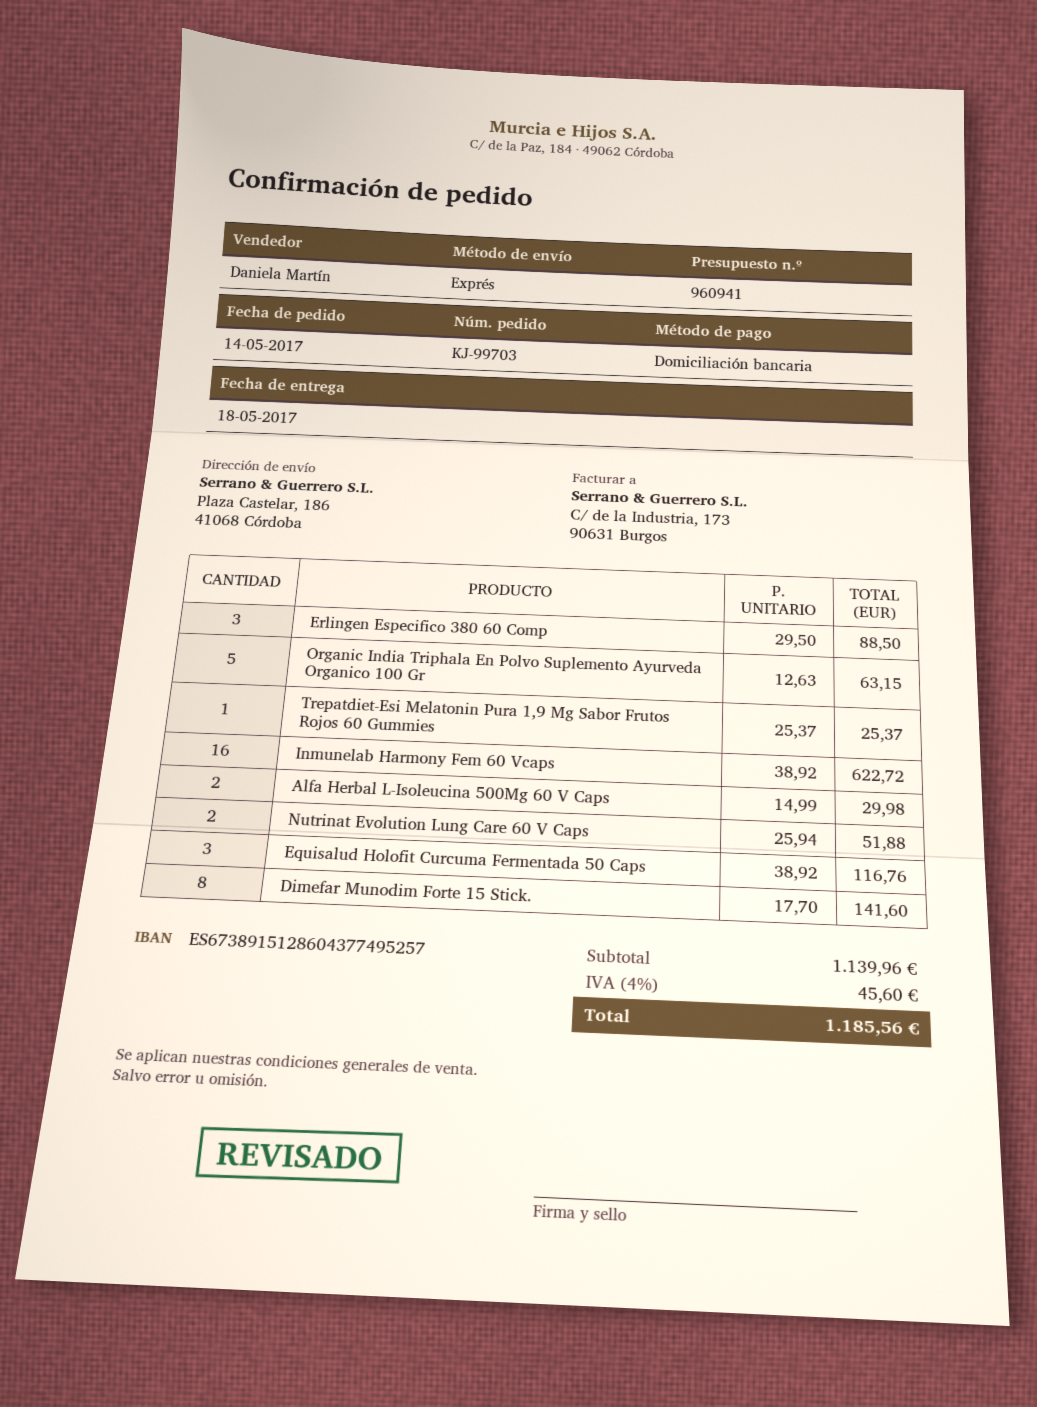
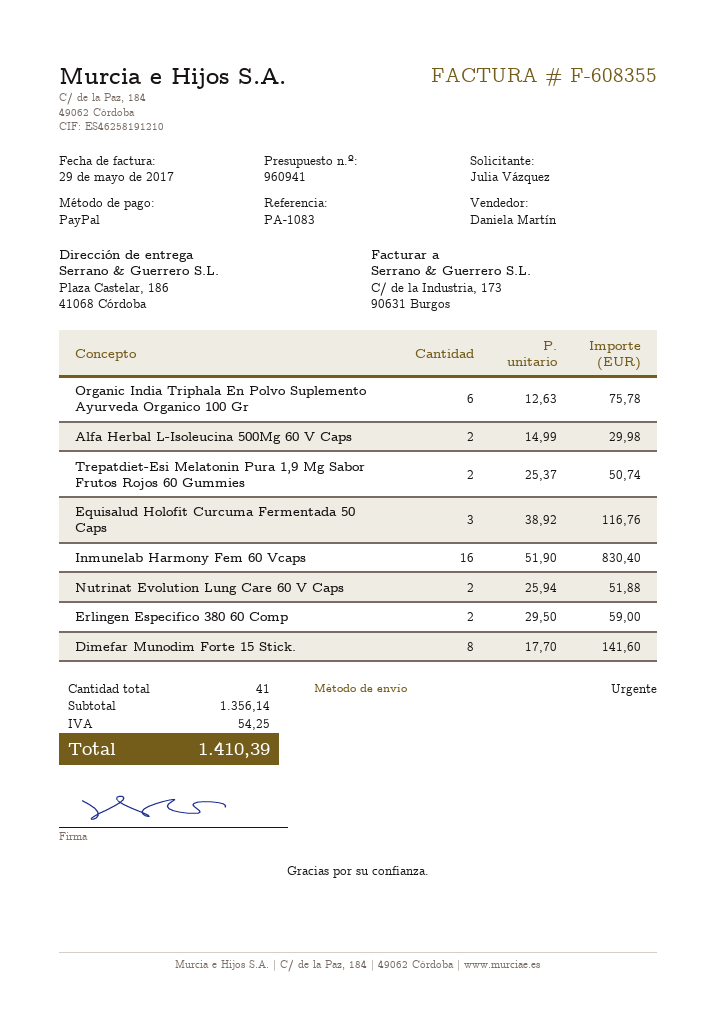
payment method: direct debit -> PayPal
Erlingen Especifico 380 60 Comp: 3 x 29.50 = 88.50 -> 2 x 29.50 = 59.00
Organic India Triphala En Polvo Suplemento Ayurveda Organico 100 Gr: 5 x 12.63 = 63.15 -> 6 x 12.63 = 75.78
Trepatdiet-Esi Melatonin Pura 1,9 Mg Sabor Frutos Rojos 60 Gummies: 1 x 25.37 = 25.37 -> 2 x 25.37 = 50.74
Inmunelab Harmony Fem 60 Vcaps: 16 x 38.92 = 622.72 -> 16 x 51.90 = 830.40
subtotal: 1139.96 -> 1356.14
tax: 45.60 -> 54.25
total: 1185.56 -> 1410.39

